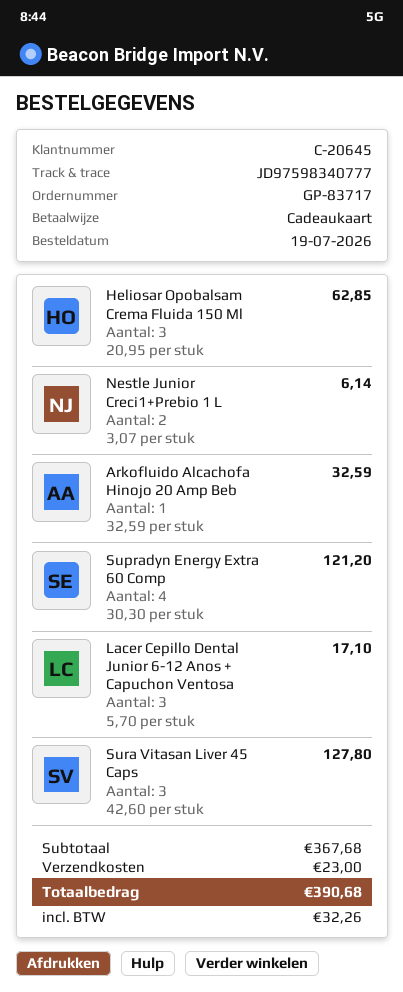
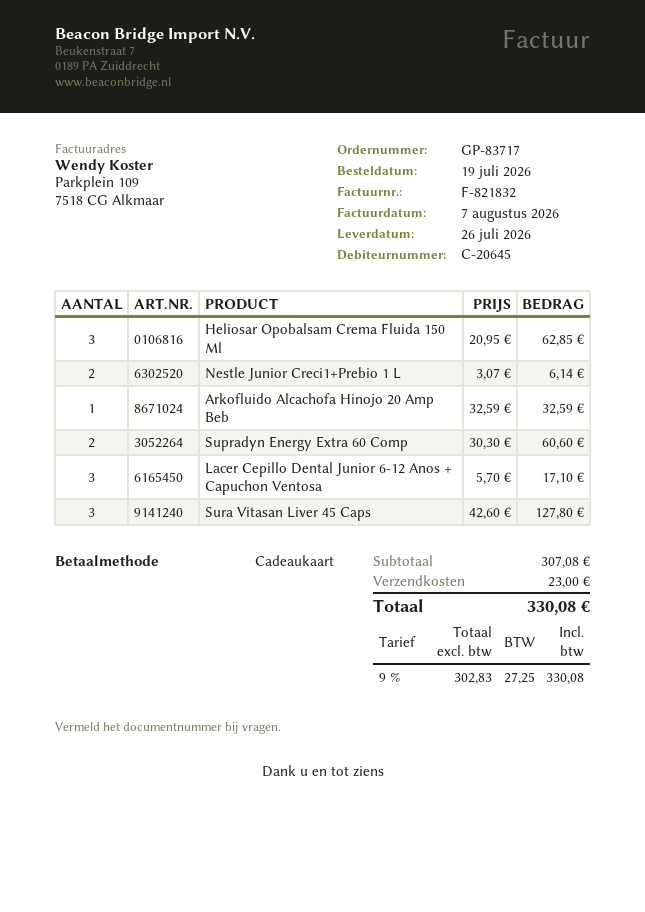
Supradyn Energy Extra 60 Comp: 4 x 30.30 = 121.20 -> 2 x 30.30 = 60.60
subtotal: 367.68 -> 307.08
tax: 32.26 -> 27.25
total: 390.68 -> 330.08

